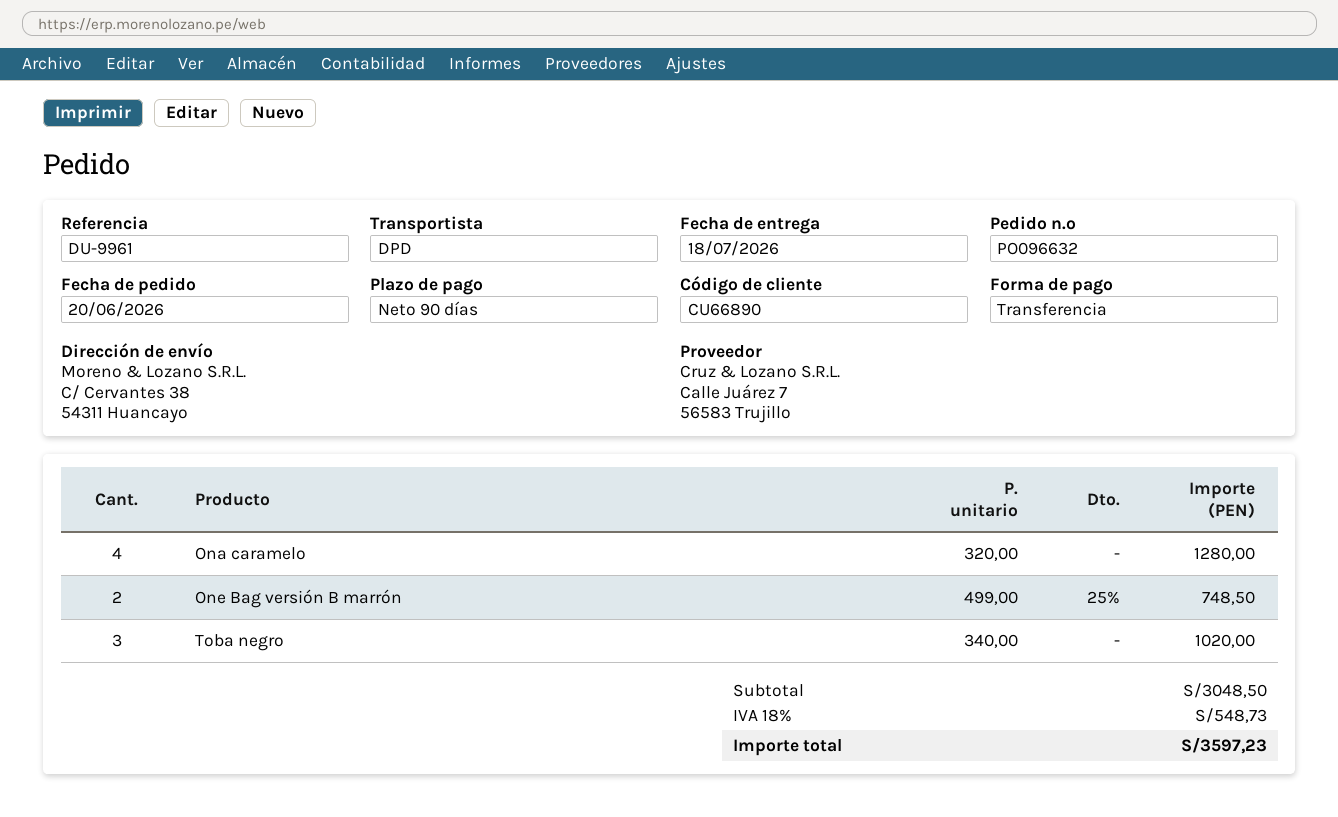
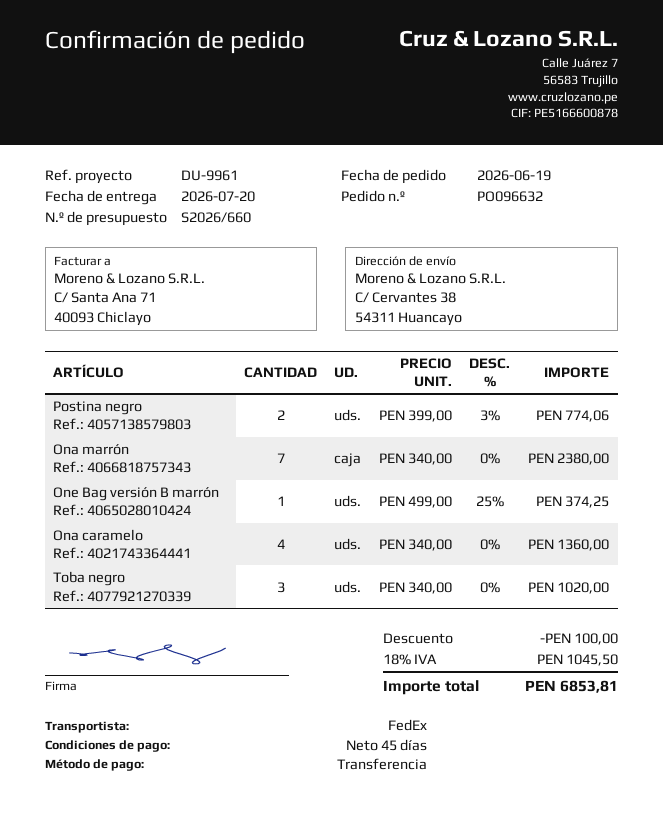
order date: 2026-06-20 -> 2026-06-19
delivery date: 2026-07-18 -> 2026-07-20
payment terms: 90 days -> 45 days
shipping method: DPD -> FedEx
Ona caramelo: 4 x 320.00 = 1280.00 -> 4 x 340.00 = 1360.00
One Bag versión B marrón: 2 x 499.00 - 25% = 748.50 -> 1 x 499.00 - 25% = 374.25
Postina negro: none -> 2 x 399.00 - 3% = 774.06
Ona marrón: none -> 7 x 340.00 = 2380.00
discount: none -> 100.00
tax: 18% = 548.73 -> 18% = 1045.50
total: 3597.23 -> 6853.81

